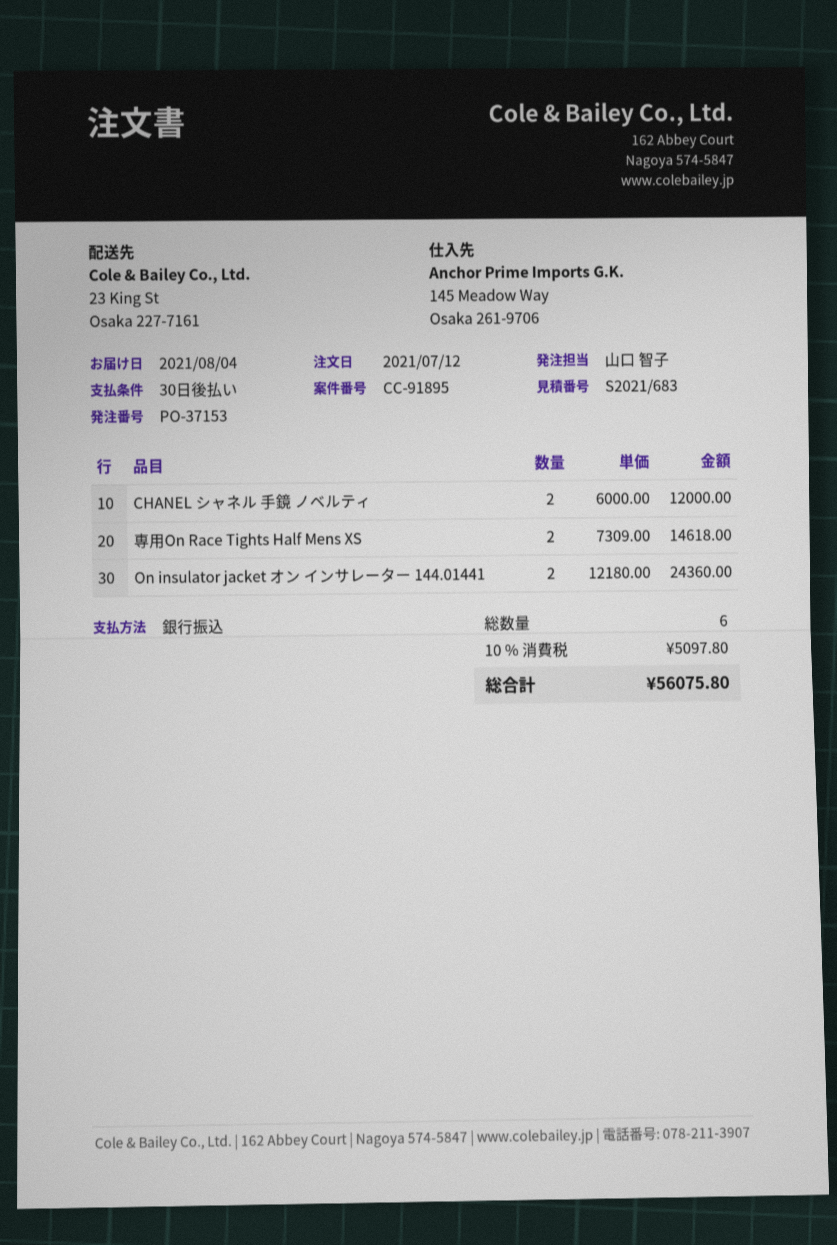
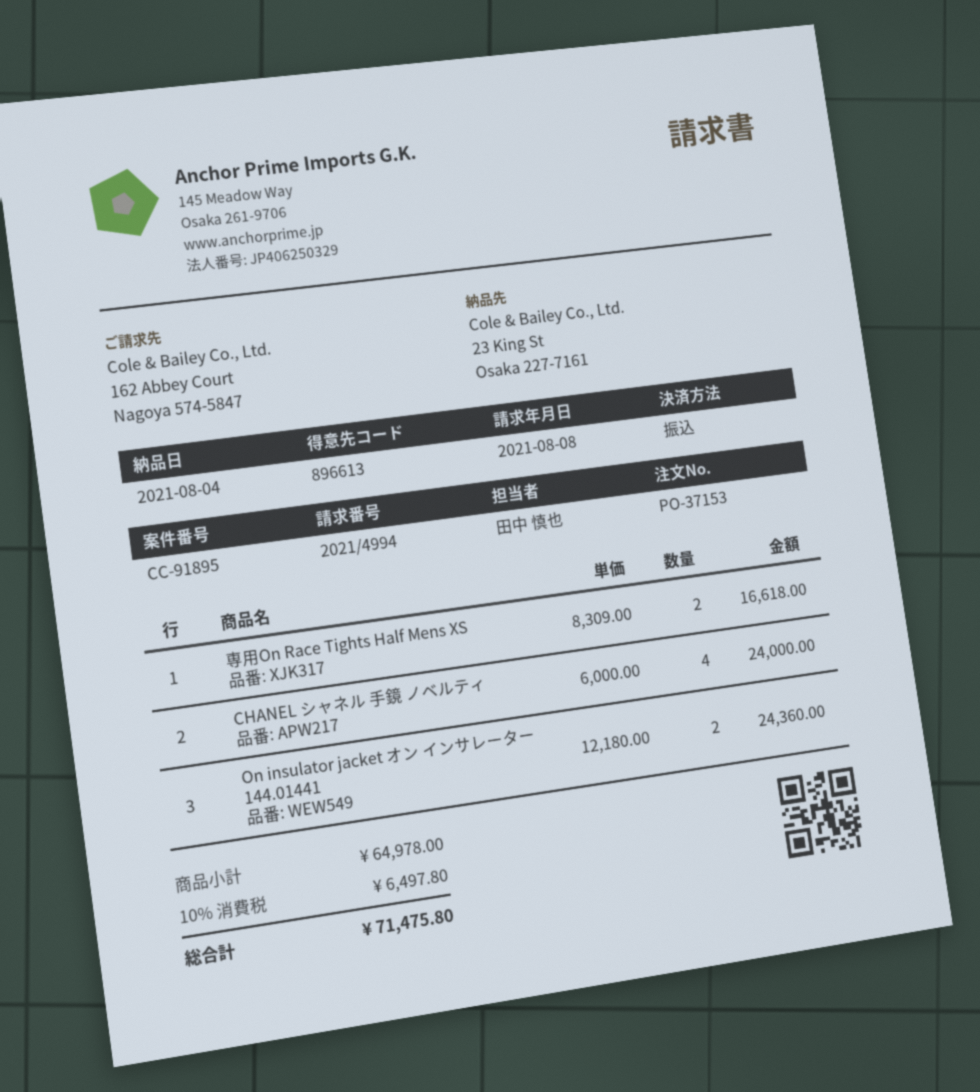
CHANEL シャネル 手鏡 ノベルティ: 2 x 6000.00 = 12000.00 -> 4 x 6000.00 = 24000.00
専用On Race Tights Half Mens XS: 2 x 7309.00 = 14618.00 -> 2 x 8309.00 = 16618.00
tax: 10% = 5097.80 -> 10% = 6497.80
total: 56075.80 -> 71475.80

